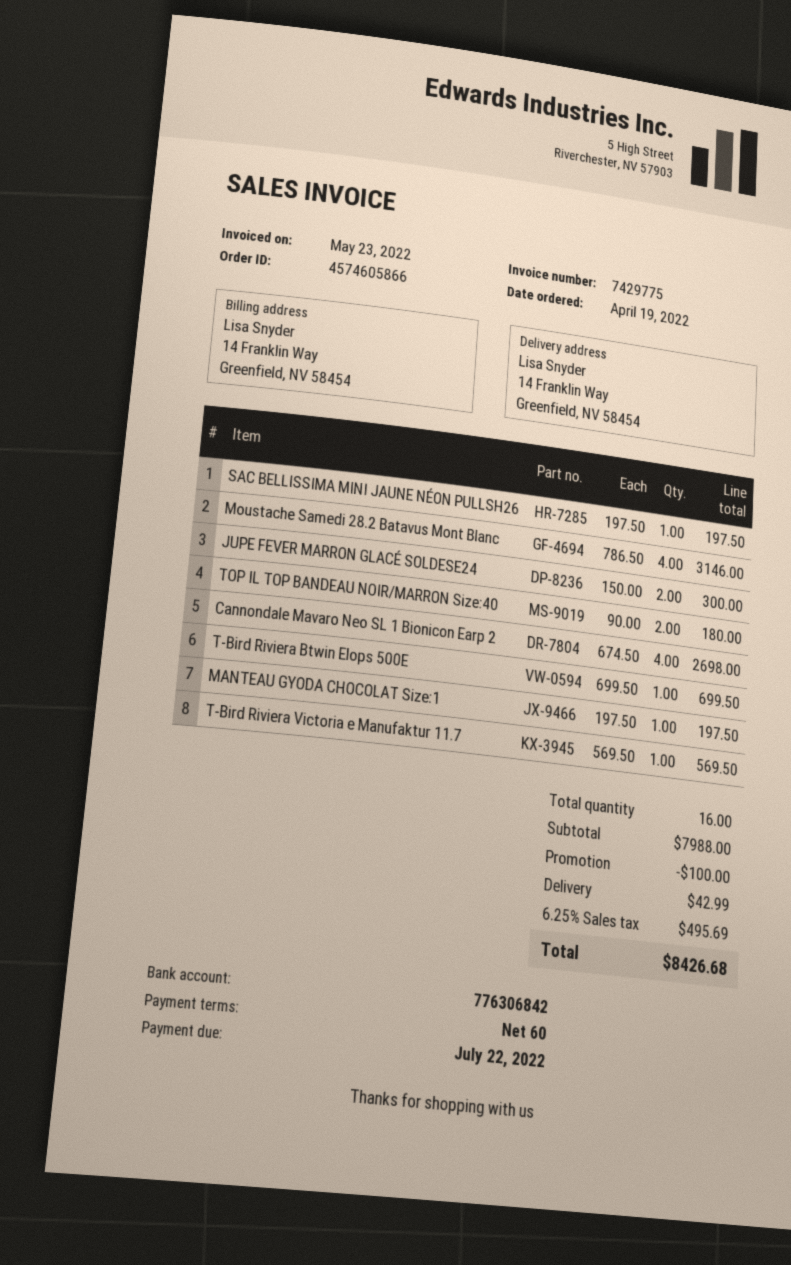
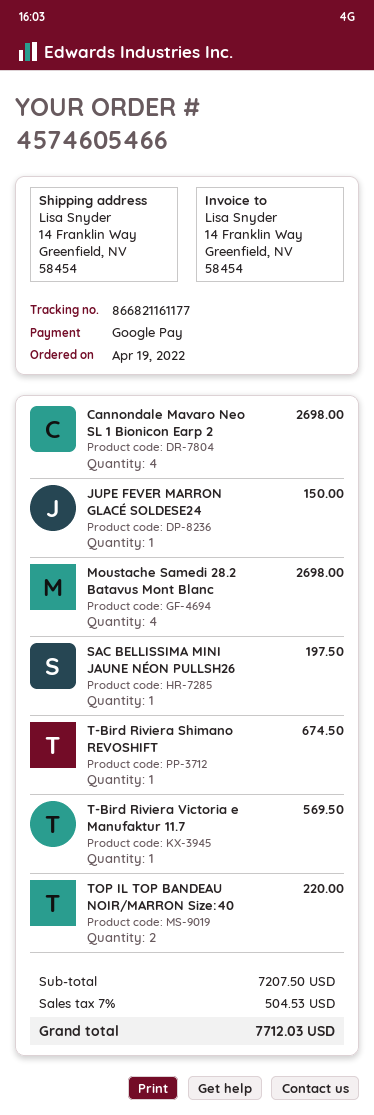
order number: 4574605866 -> 4574605466
Moustache Samedi 28.2 Batavus Mont Blanc: 4 for 3146.00 -> 4 for 2698.00
JUPE FEVER MARRON GLACÉ SOLDESE24: 2 for 300.00 -> 1 for 150.00
TOP IL TOP BANDEAU NOIR/MARRON Size:40: 2 for 180.00 -> 2 for 220.00
T-Bird Riviera Btwin Elops 500E: 1 for 699.50 -> none
MANTEAU GYODA CHOCOLAT Size:1: 1 for 197.50 -> none
T-Bird Riviera Shimano REVOSHIFT: none -> 1 for 674.50
subtotal: 7988.00 -> 7207.50
discount: 100.00 -> none
shipping: 42.99 -> none
tax: 6.25% = 495.69 -> 7% = 504.53
total: 8426.68 -> 7712.03

